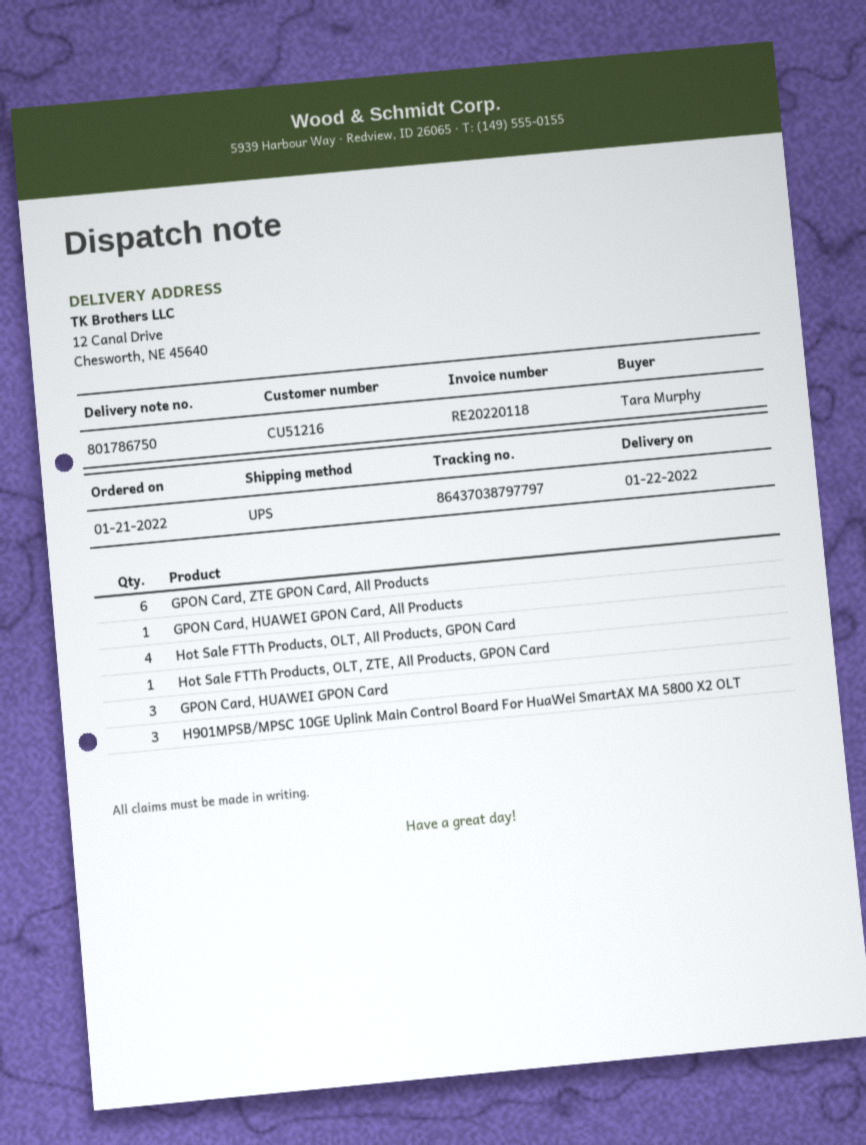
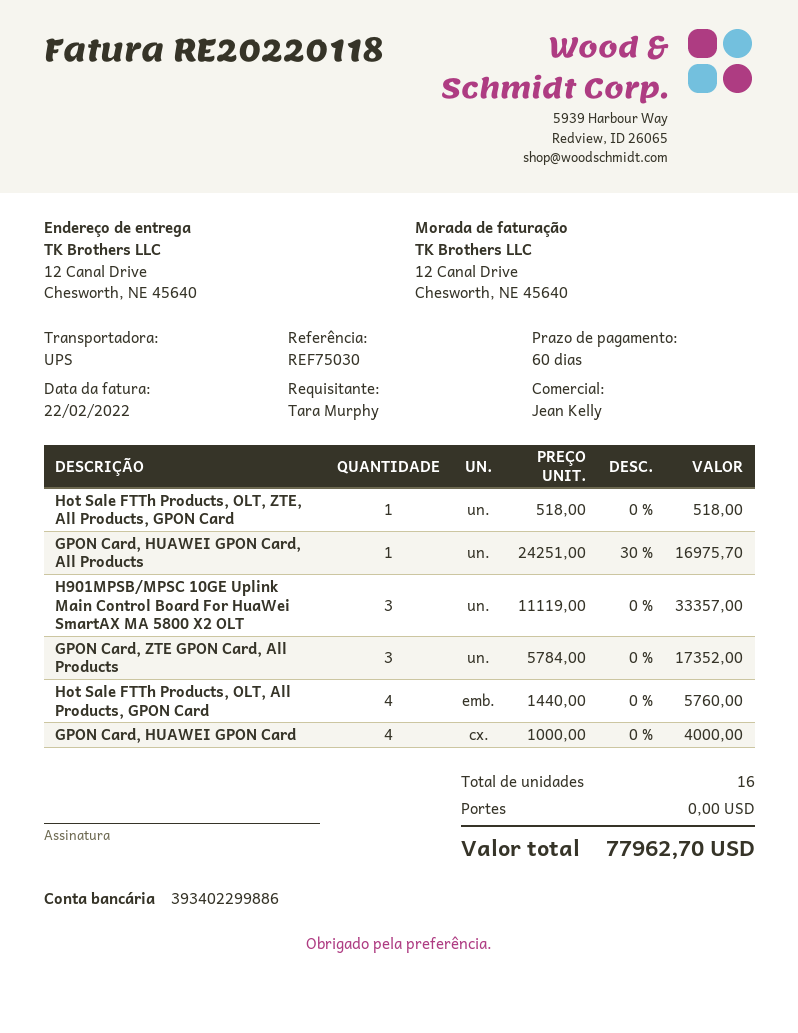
GPON Card, ZTE GPON Card, All Products: 6 -> 3
GPON Card, HUAWEI GPON Card: 3 -> 4

